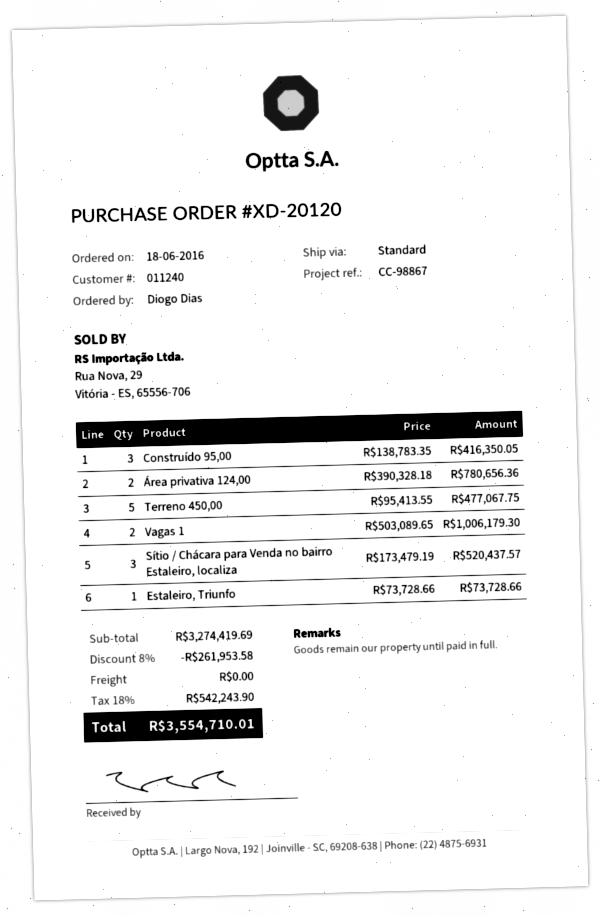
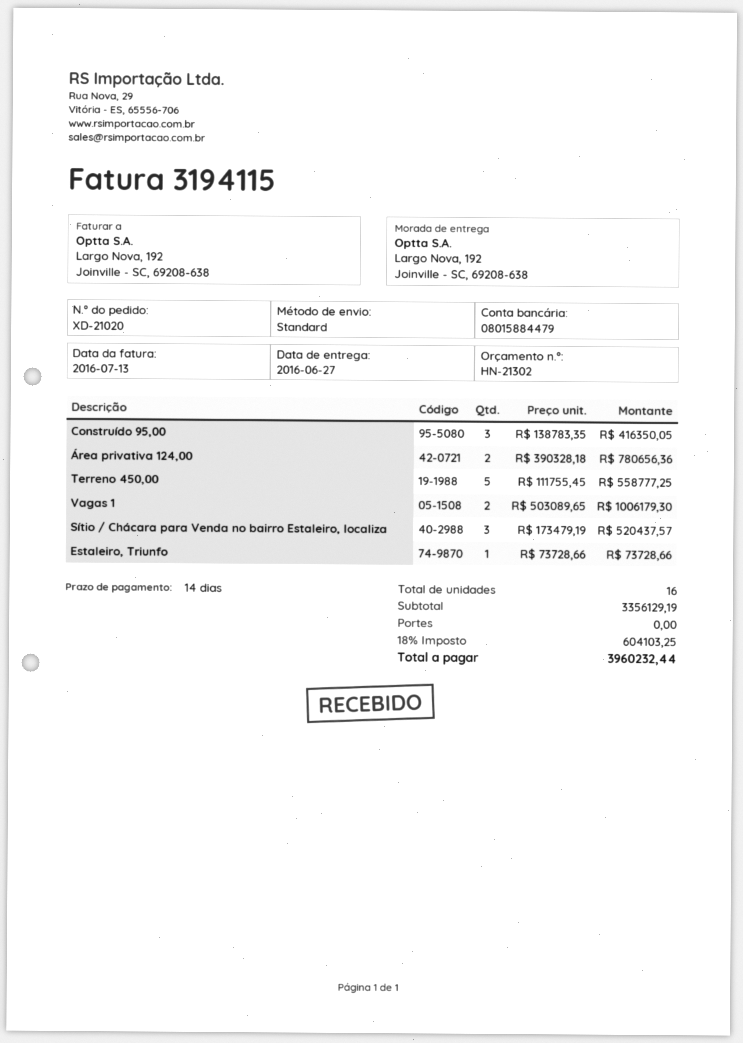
order number: XD-20120 -> XD-21020
Terreno 450,00: 5 x 95413.55 = 477067.75 -> 5 x 111755.45 = 558777.25
subtotal: 3274419.69 -> 3356129.19
discount: 8% = 261953.58 -> none
tax: 18% = 542243.90 -> 18% = 604103.25
total: 3554710.01 -> 3960232.44

